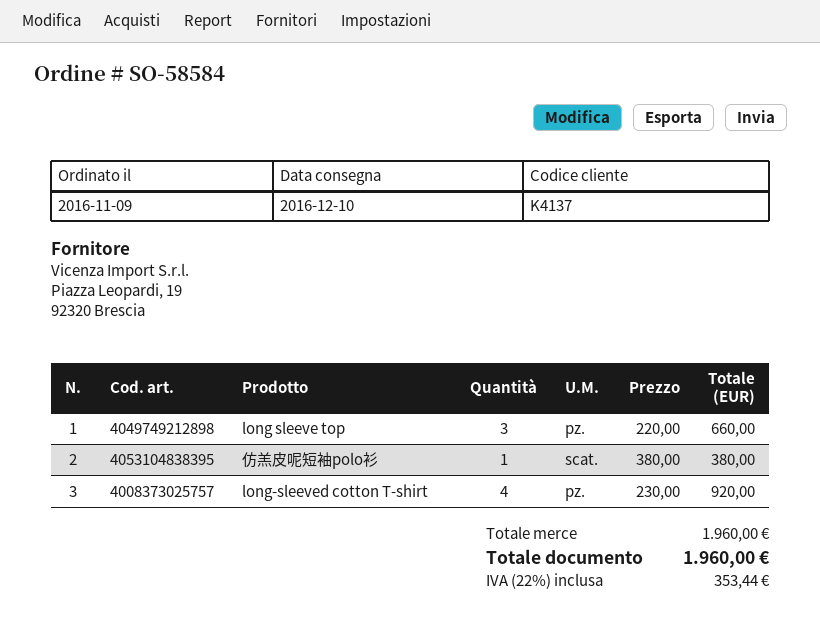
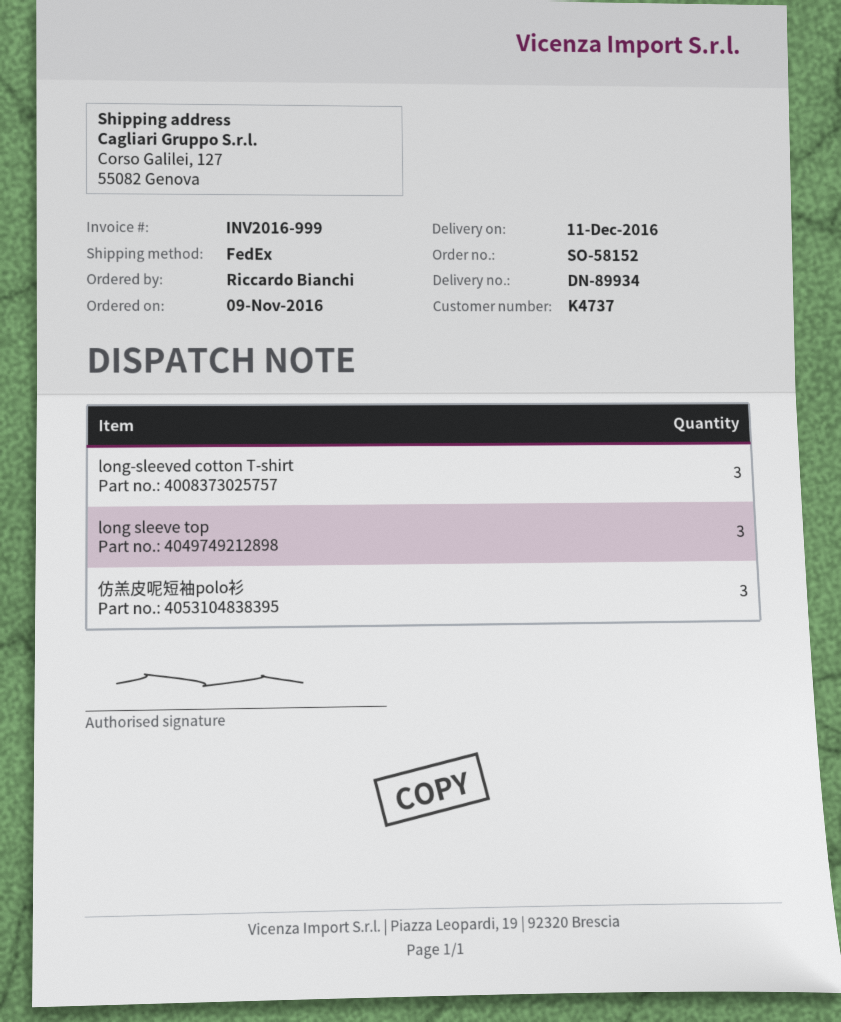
order number: SO-58584 -> SO-58152
delivery date: 2016-12-10 -> 2016-12-11
customer number: K4137 -> K4737
仿羔皮呢短袖polo衫: 1 -> 3
long-sleeved cotton T-shirt: 4 -> 3

